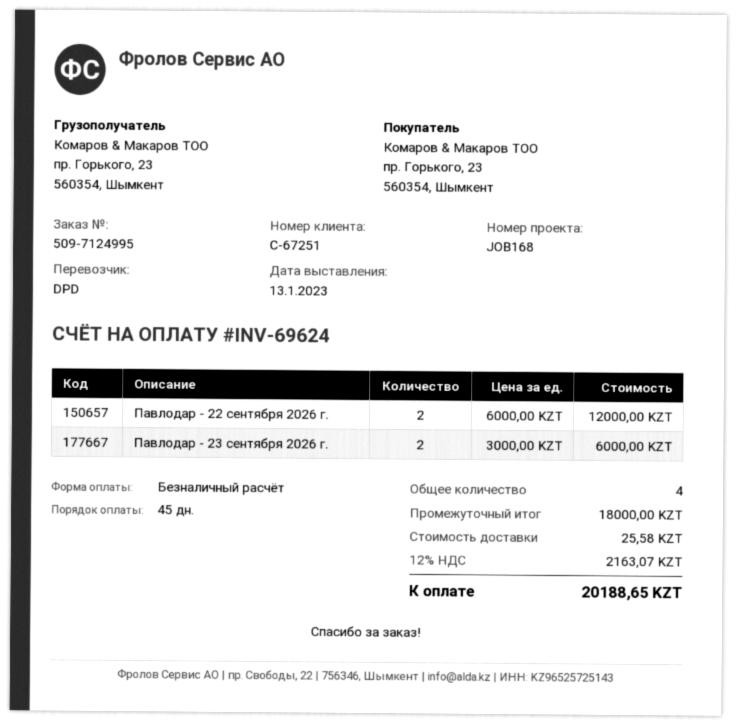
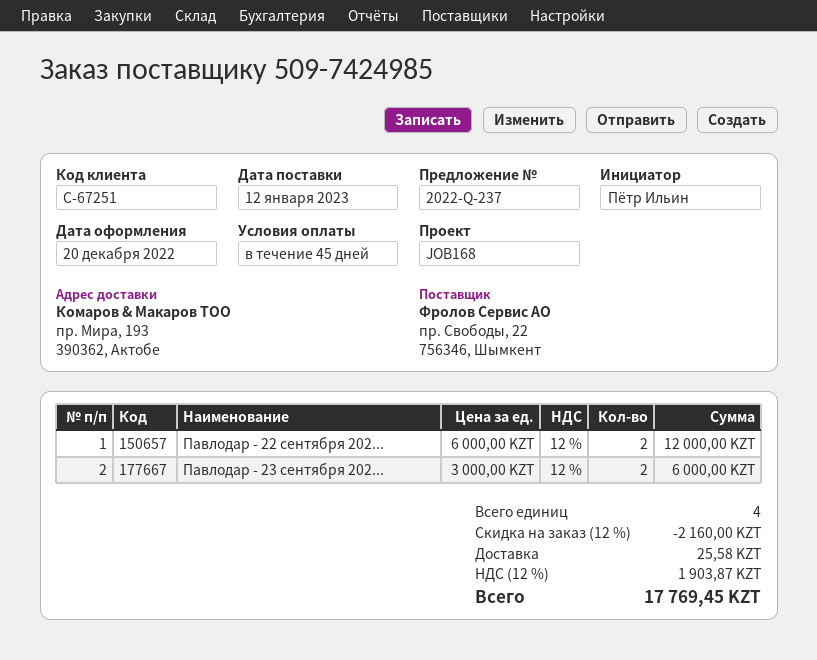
order number: 509-7124995 -> 509-7424985
ship to: пр. Горького, 23, 560354, Шымкент -> пр. Мира, 193, 390362, Актобе
discount: none -> 12% = 2160.00
tax: 12% = 2163.07 -> 12% = 1903.87
total: 20188.65 -> 17769.45

